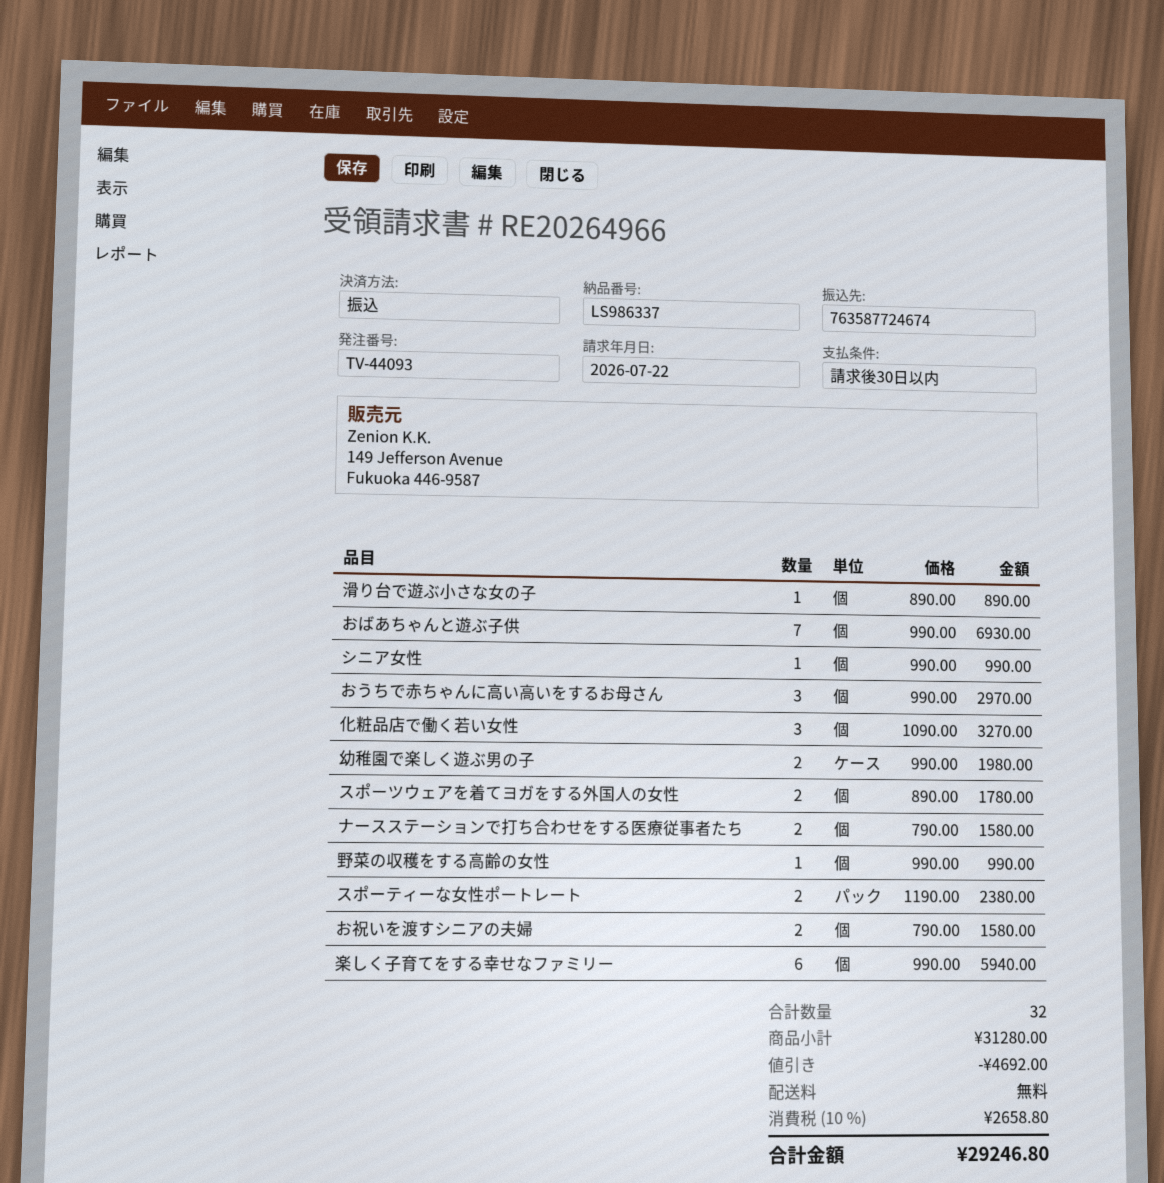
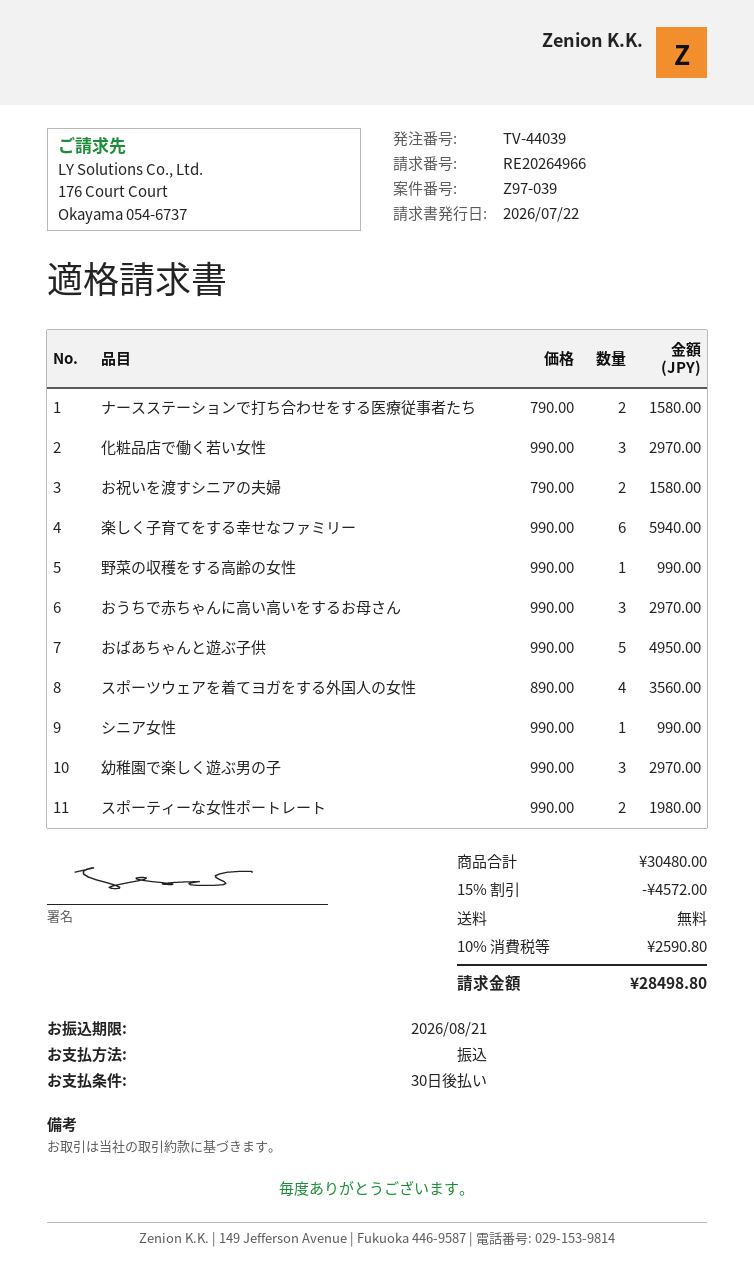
order number: TV-44093 -> TV-44039
滑り台で遊ぶ小さな女の子: 1 x 890.00 = 890.00 -> none
おばあちゃんと遊ぶ子供: 7 x 990.00 = 6930.00 -> 5 x 990.00 = 4950.00
化粧品店で働く若い女性: 3 x 1090.00 = 3270.00 -> 3 x 990.00 = 2970.00
幼稚園で楽しく遊ぶ男の子: 2 x 990.00 = 1980.00 -> 3 x 990.00 = 2970.00
スポーツウェアを着てヨガをする外国人の女性: 2 x 890.00 = 1780.00 -> 4 x 890.00 = 3560.00
スポーティーな女性ポートレート: 2 x 1190.00 = 2380.00 -> 2 x 990.00 = 1980.00
subtotal: 31280.00 -> 30480.00
discount: 4692.00 -> 4572.00
tax: 10% = 2658.80 -> 10% = 2590.80
total: 29246.80 -> 28498.80

